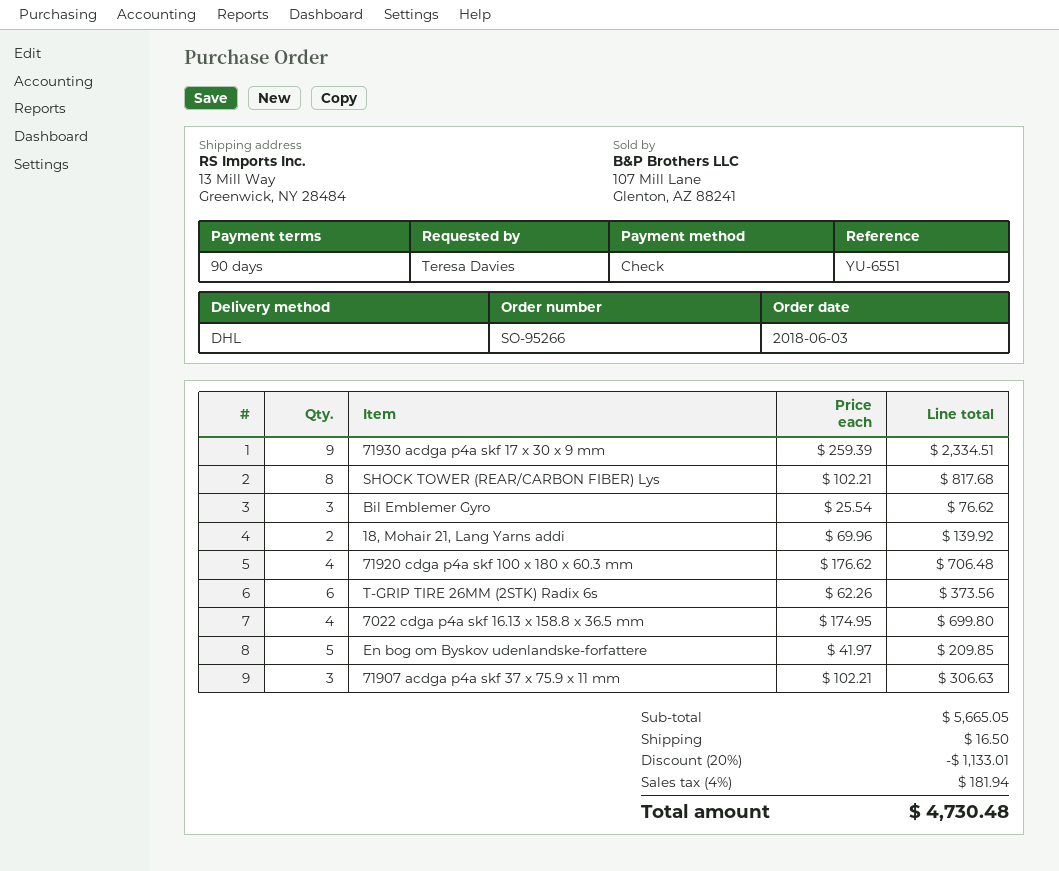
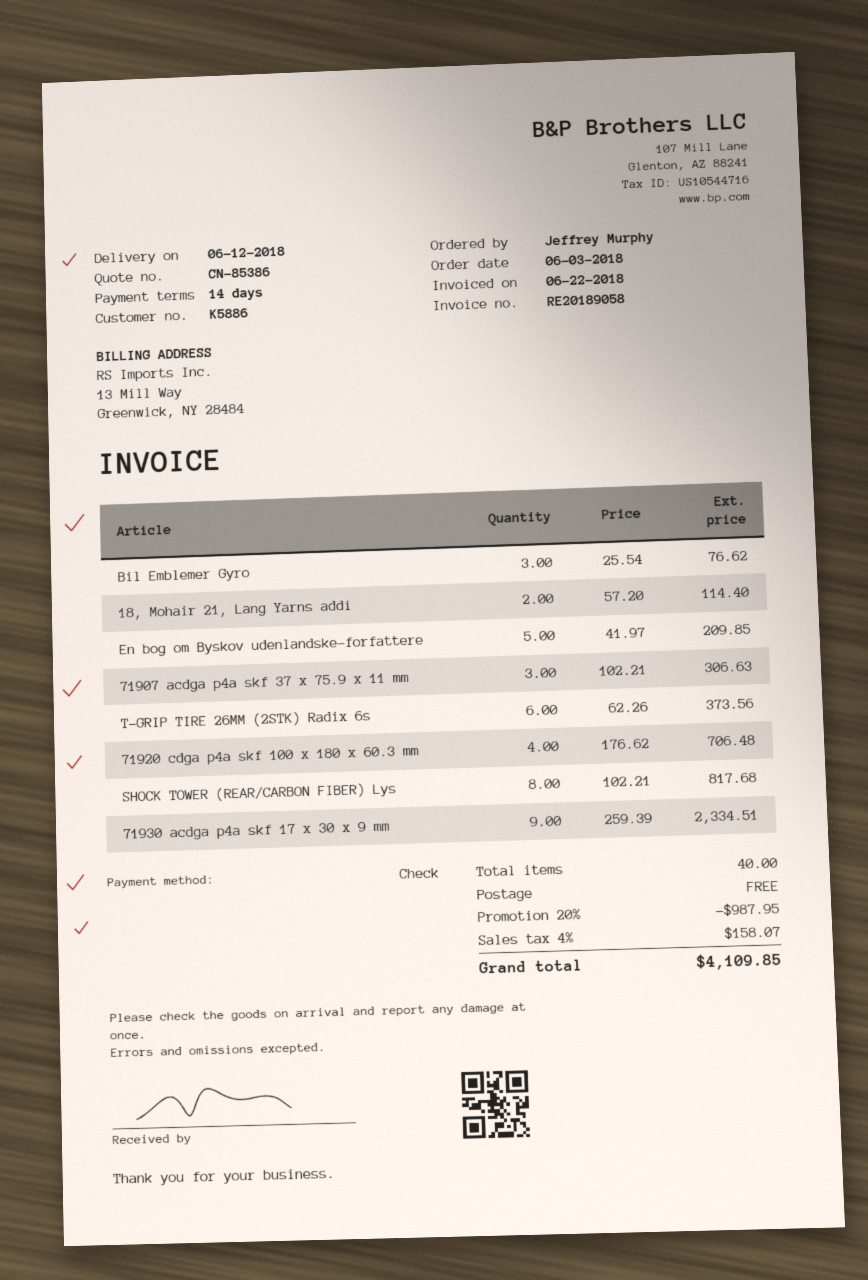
payment terms: 90 days -> 14 days
ordered by: Teresa Davies -> Jeffrey Murphy
18, Mohair 21, Lang Yarns addi: 2 x 69.96 = 139.92 -> 2 x 57.20 = 114.40
7022 cdga p4a skf 16.13 x 158.8 x 36.5 mm: 4 x 174.95 = 699.80 -> none
discount: 20% = 1133.01 -> 20% = 987.95
shipping: 16.50 -> 0.00
tax: 4% = 181.94 -> 4% = 158.07
total: 4730.48 -> 4109.85

